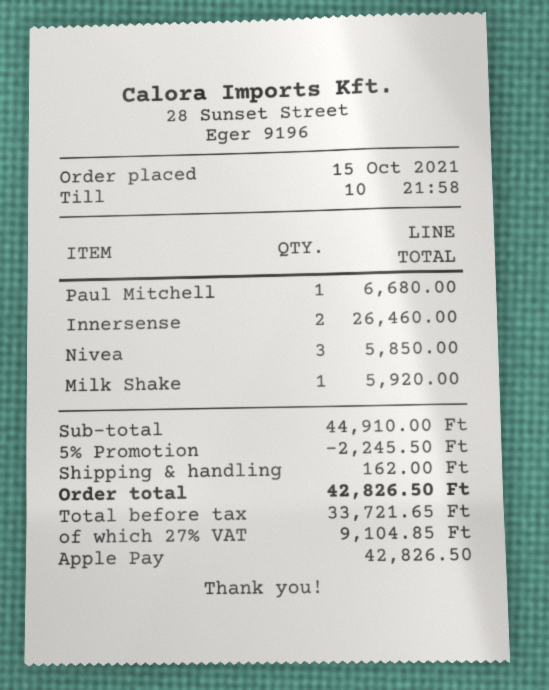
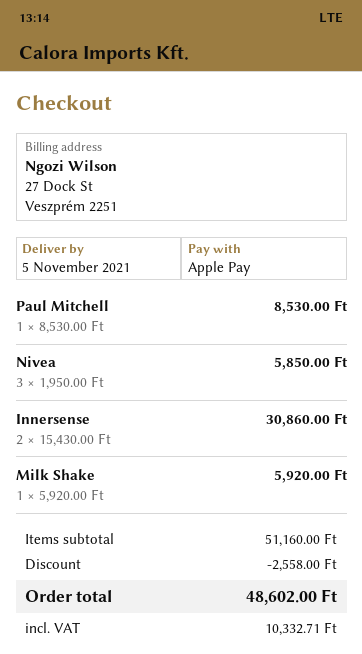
Paul Mitchell: 1 for 6680.00 -> 1 for 8530.00
Innersense: 2 for 26460.00 -> 2 for 30860.00
subtotal: 44910.00 -> 51160.00
discount: 2245.50 -> 2558.00
shipping: 162.00 -> none
tax: 9104.85 -> 10332.71
total: 42826.50 -> 48602.00

